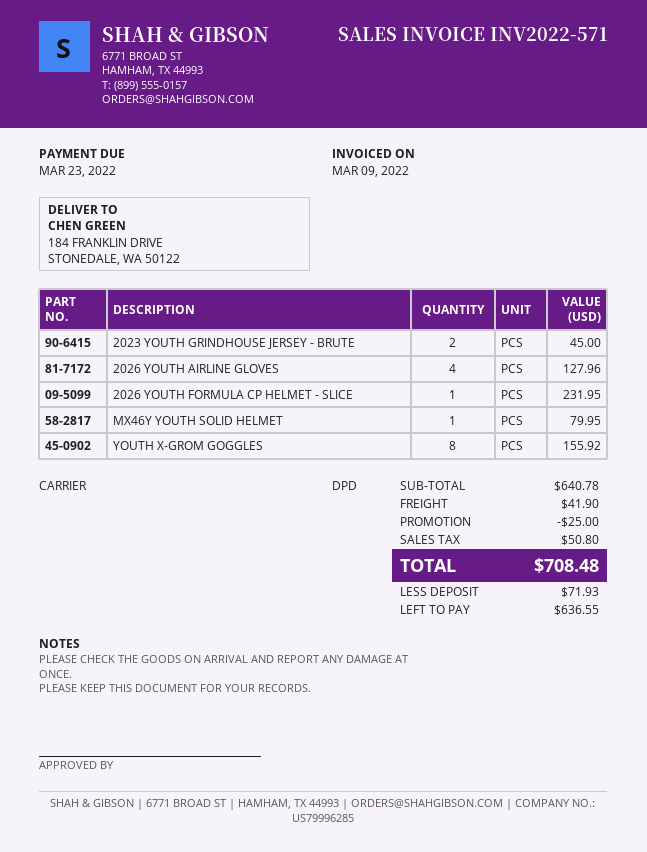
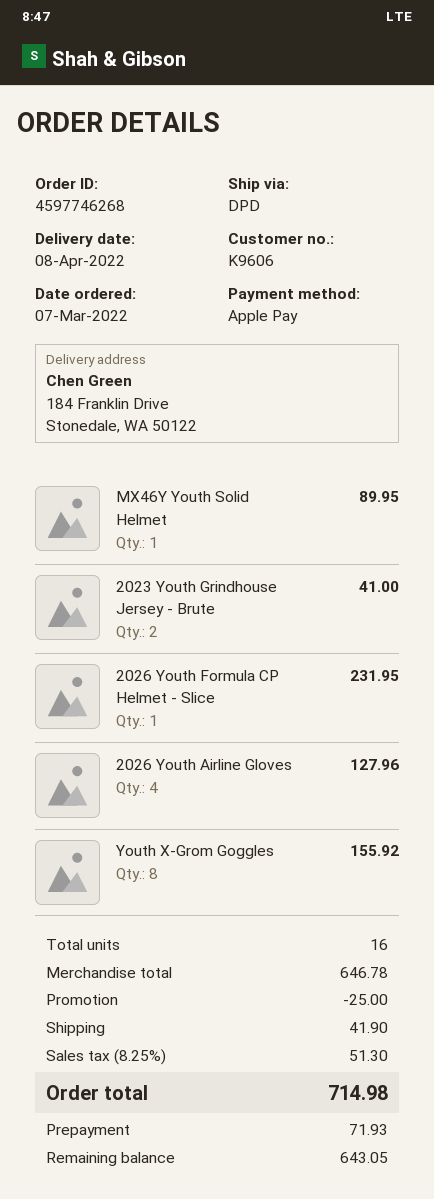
2023 YOUTH GRINDHOUSE JERSEY - BRUTE: 2 for 45.00 -> 2 for 41.00
MX46Y YOUTH SOLID HELMET: 1 for 79.95 -> 1 for 89.95
subtotal: 640.78 -> 646.78
tax: 50.80 -> 51.30
total: 708.48 -> 714.98
balance: 636.55 -> 643.05

